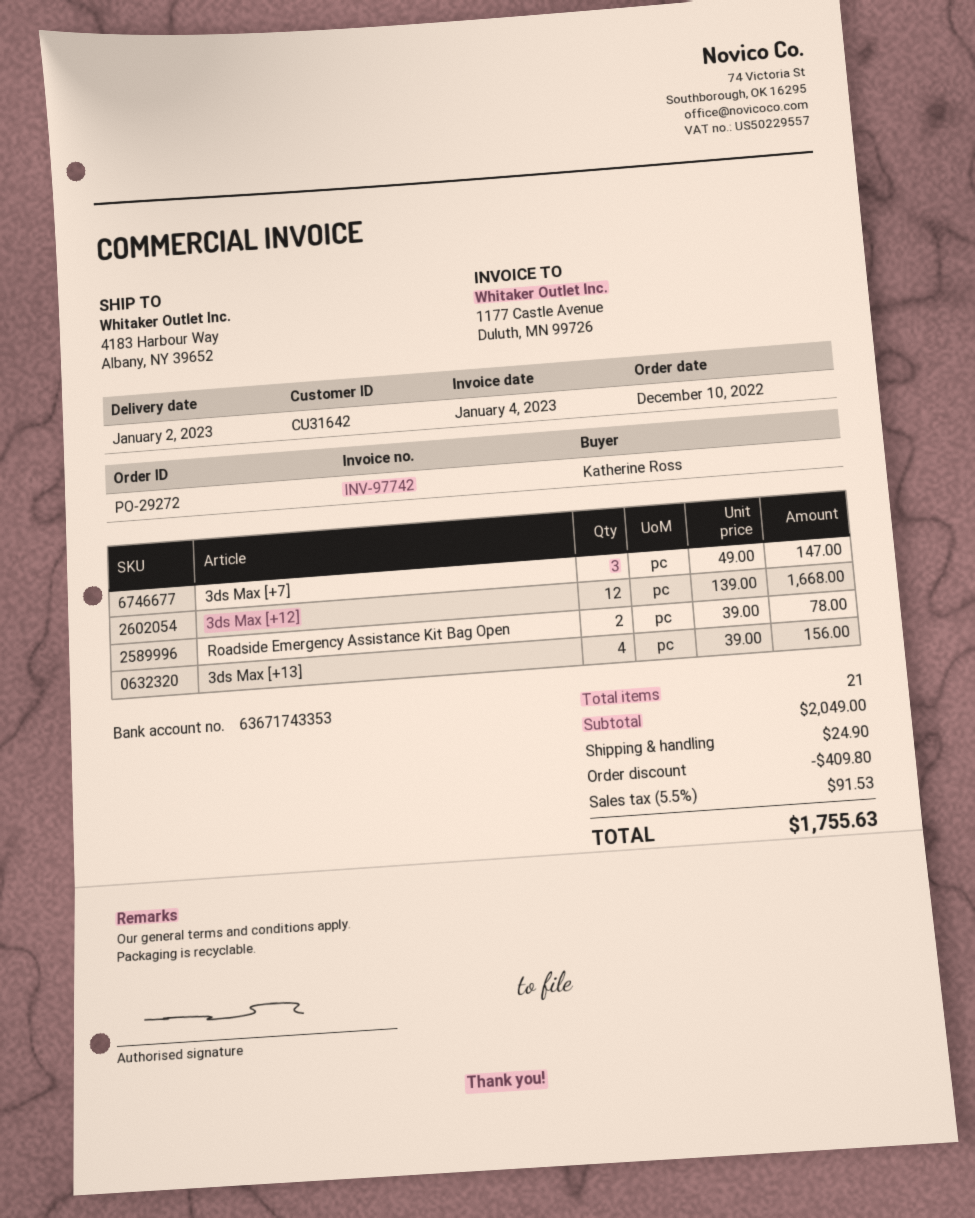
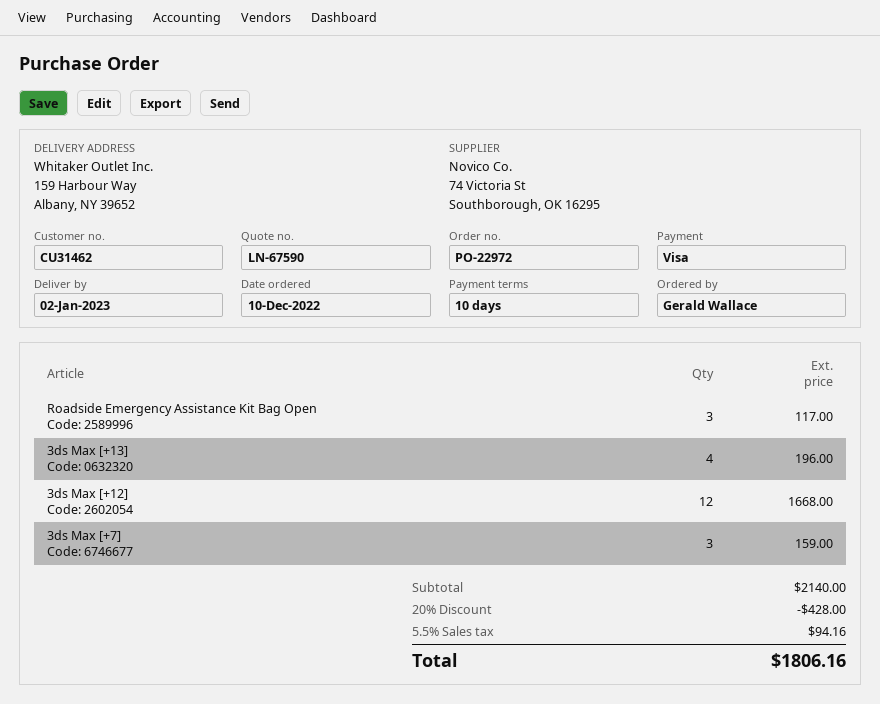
order number: PO-29272 -> PO-22972
customer number: CU31642 -> CU31462
ordered by: Katherine Ross -> Gerald Wallace
ship to: 4183 Harbour Way, Albany, NY 39652 -> 159 Harbour Way, Albany, NY 39652
3ds Max [+7]: 3 for 147.00 -> 3 for 159.00
Roadside Emergency Assistance Kit Bag Open: 2 for 78.00 -> 3 for 117.00
3ds Max [+13]: 4 for 156.00 -> 4 for 196.00
subtotal: 2049.00 -> 2140.00
discount: 409.80 -> 428.00
shipping: 24.90 -> none
tax: 5.5% = 91.53 -> 5.5% = 94.16
total: 1755.63 -> 1806.16

